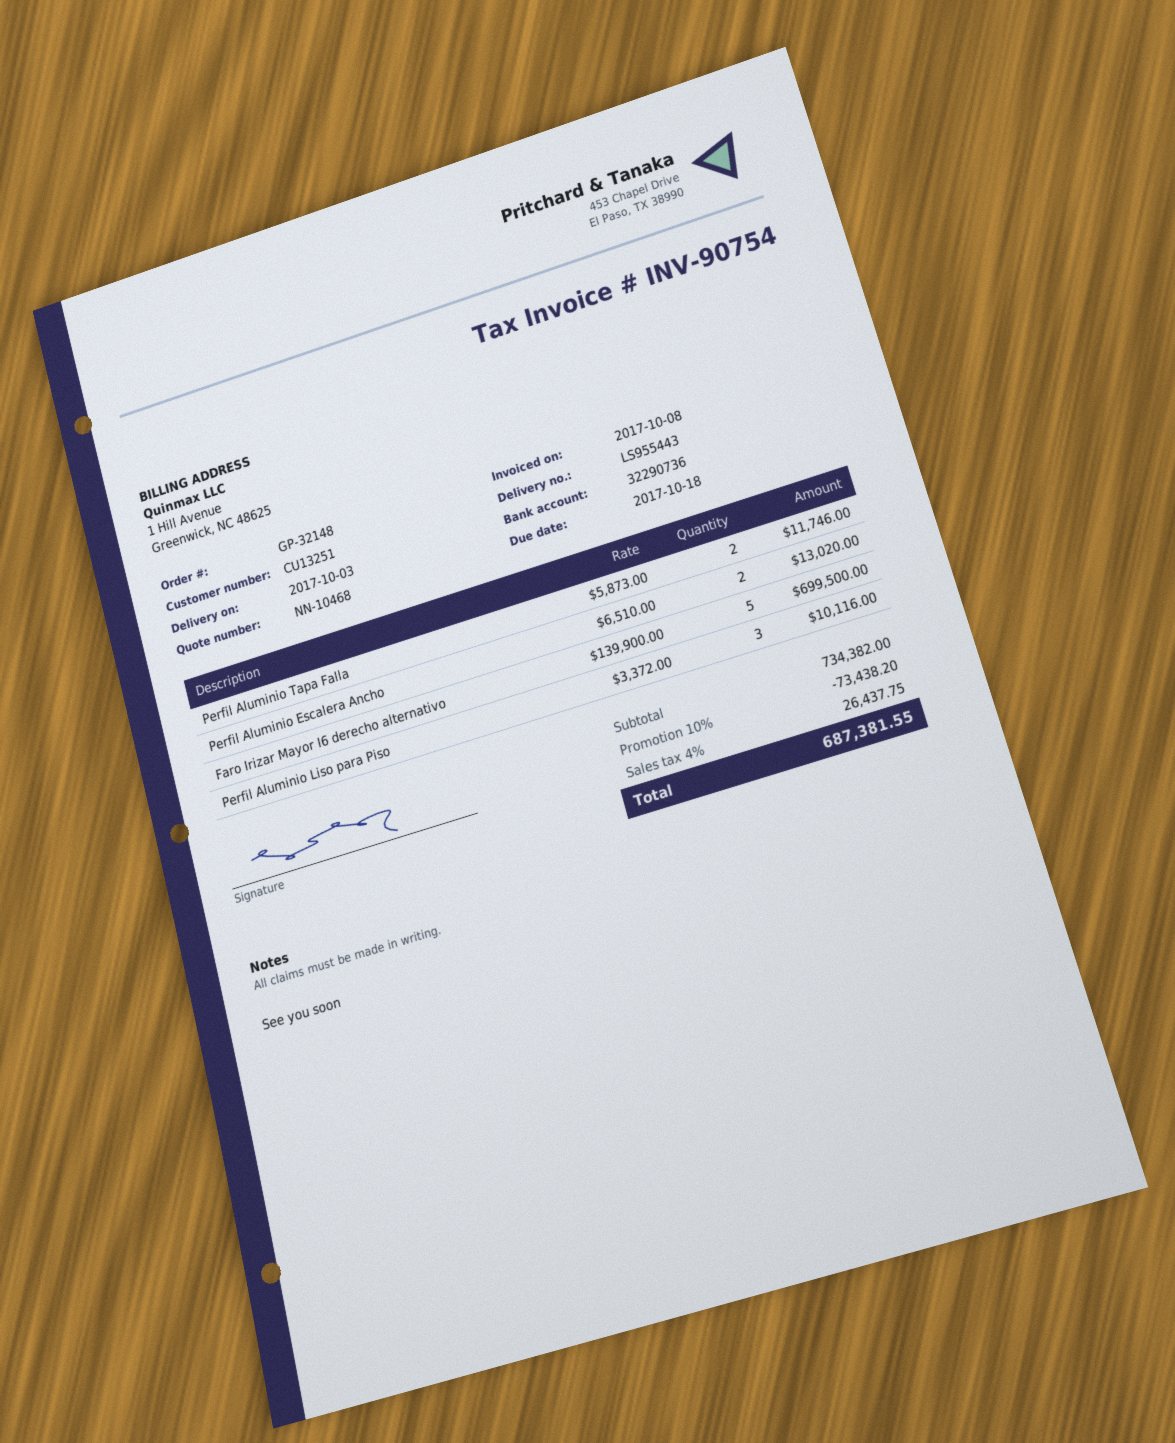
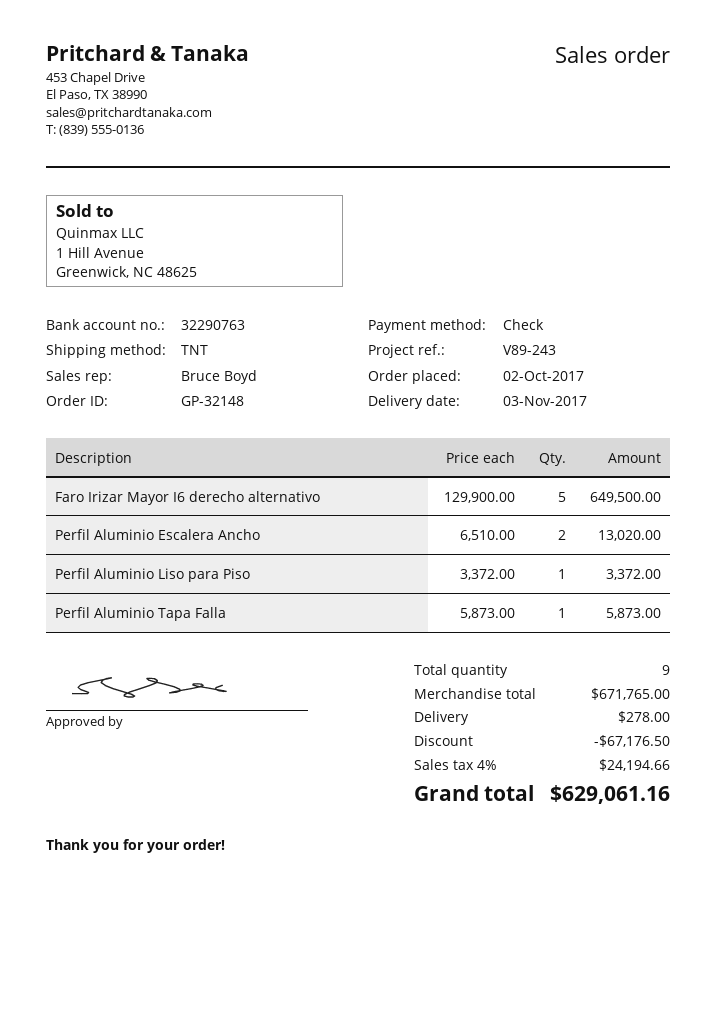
delivery date: 2017-10-03 -> 2017-11-03
bank account: 32290736 -> 32290763
Perfil Aluminio Tapa Falla: 2 x 5873.00 = 11746.00 -> 1 x 5873.00 = 5873.00
Faro Irizar Mayor I6 derecho alternativo: 5 x 139900.00 = 699500.00 -> 5 x 129900.00 = 649500.00
Perfil Aluminio Liso para Piso: 3 x 3372.00 = 10116.00 -> 1 x 3372.00 = 3372.00
subtotal: 734382.00 -> 671765.00
discount: 73438.20 -> 67176.50
shipping: none -> 278.00
tax: 4% = 26437.75 -> 4% = 24194.66
total: 687381.55 -> 629061.16

